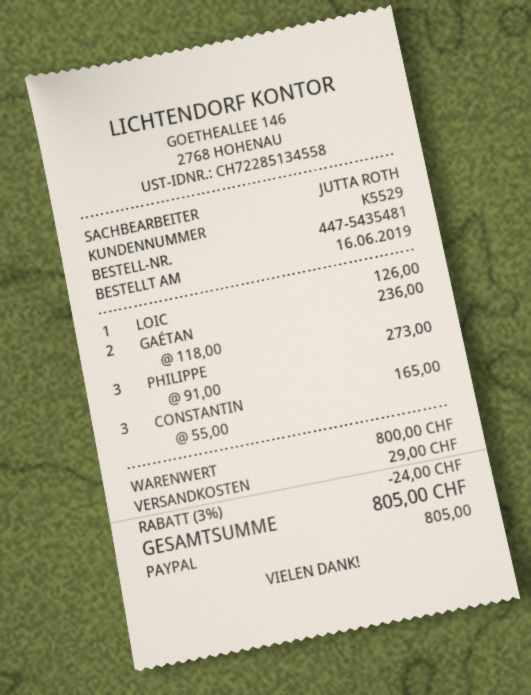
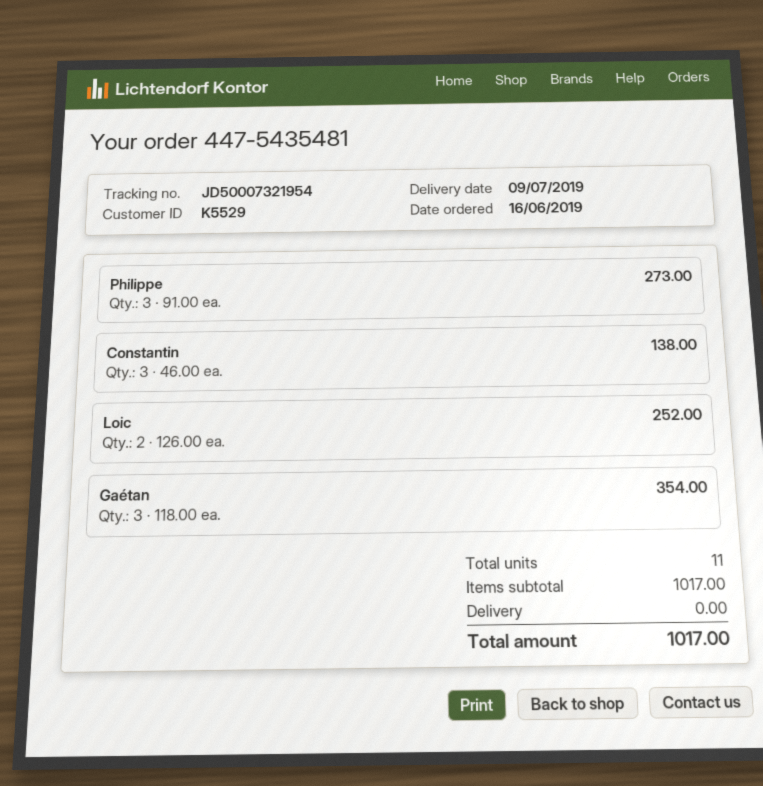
LOIC: 1 x 126.00 = 126.00 -> 2 x 126.00 = 252.00
GAÉTAN: 2 x 118.00 = 236.00 -> 3 x 118.00 = 354.00
CONSTANTIN: 3 x 55.00 = 165.00 -> 3 x 46.00 = 138.00
subtotal: 800.00 -> 1017.00
discount: 3% = 24.00 -> none
shipping: 29.00 -> 0.00
total: 805.00 -> 1017.00

